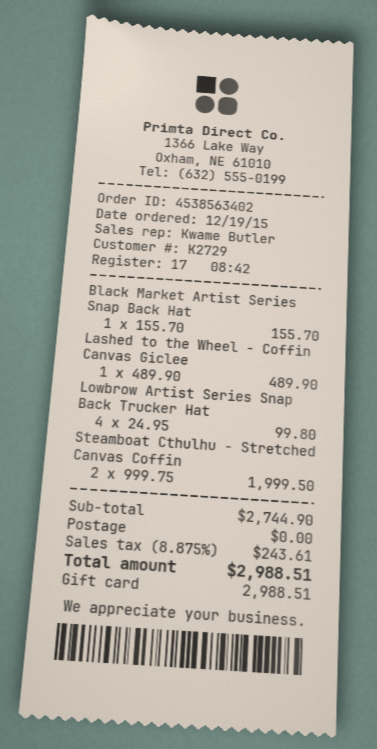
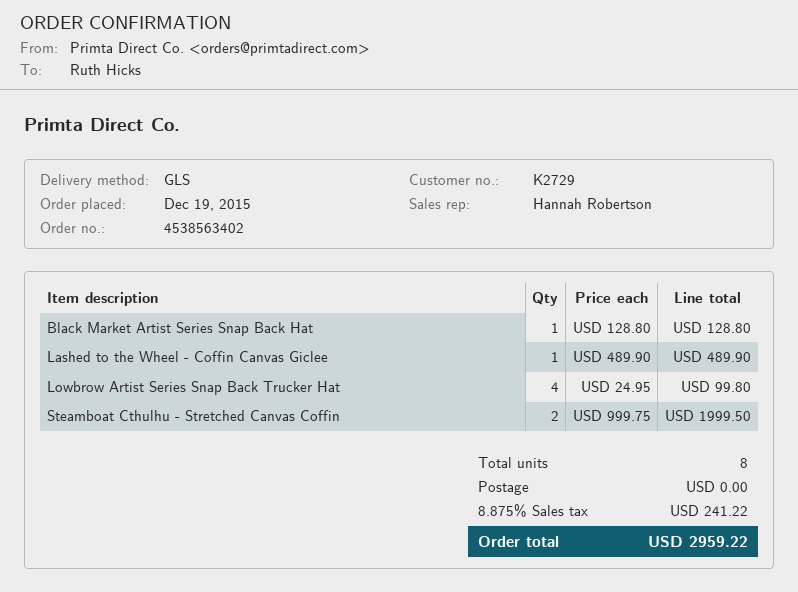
sales rep: Kwame Butler -> Hannah Robertson
Black Market Artist Series Snap Back Hat: 1 x 155.70 = 155.70 -> 1 x 128.80 = 128.80
tax: 8.875% = 243.61 -> 8.875% = 241.22
total: 2988.51 -> 2959.22

